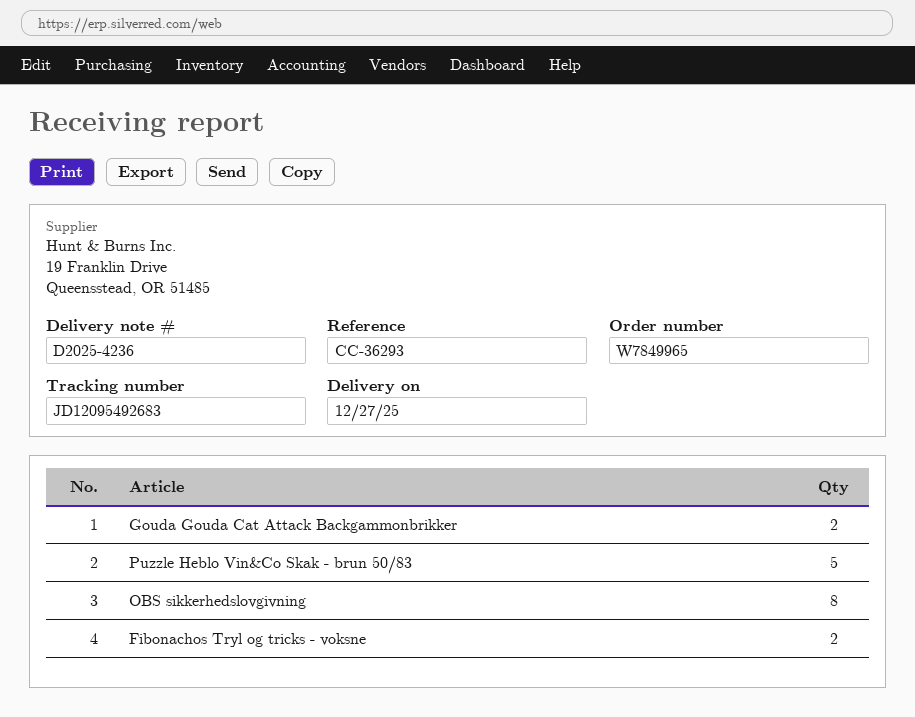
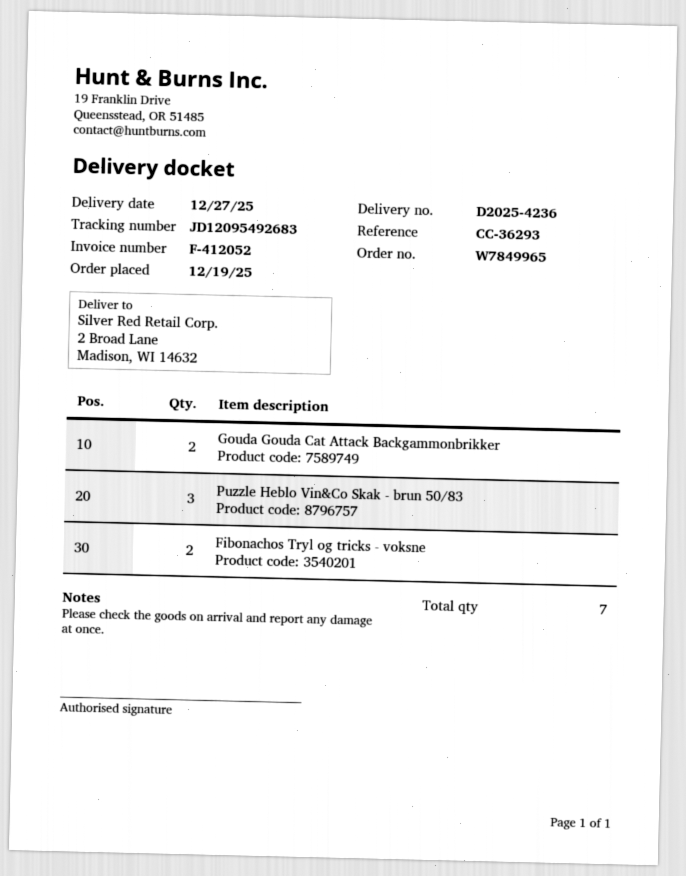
Puzzle Heblo Vin&Co Skak - brun 50/83: 5 -> 3
OBS sikkerhedslovgivning: 8 -> none

